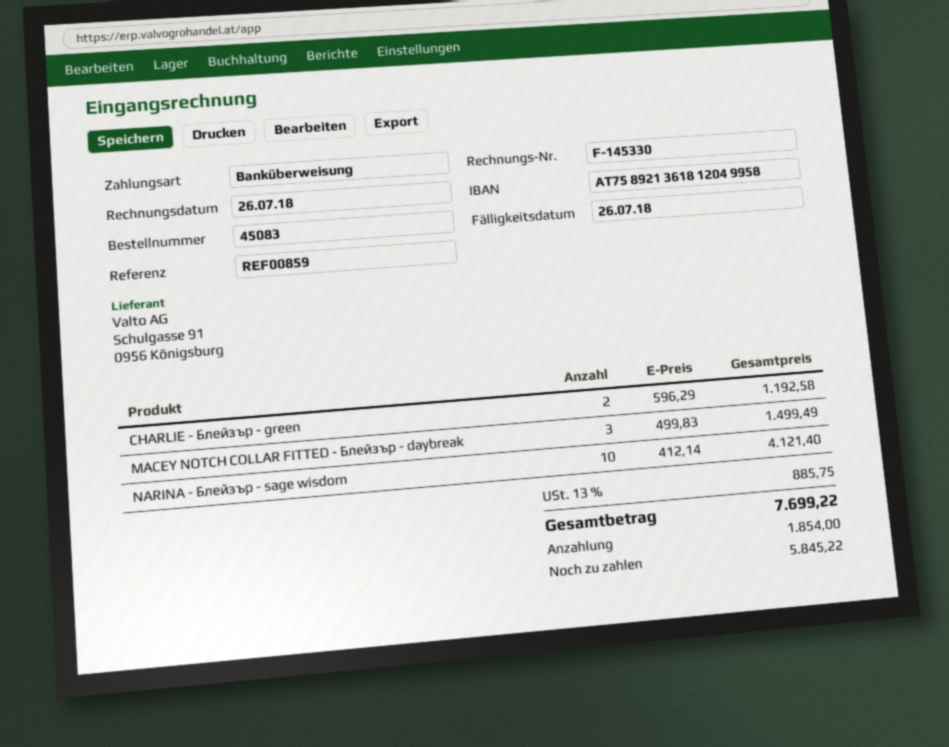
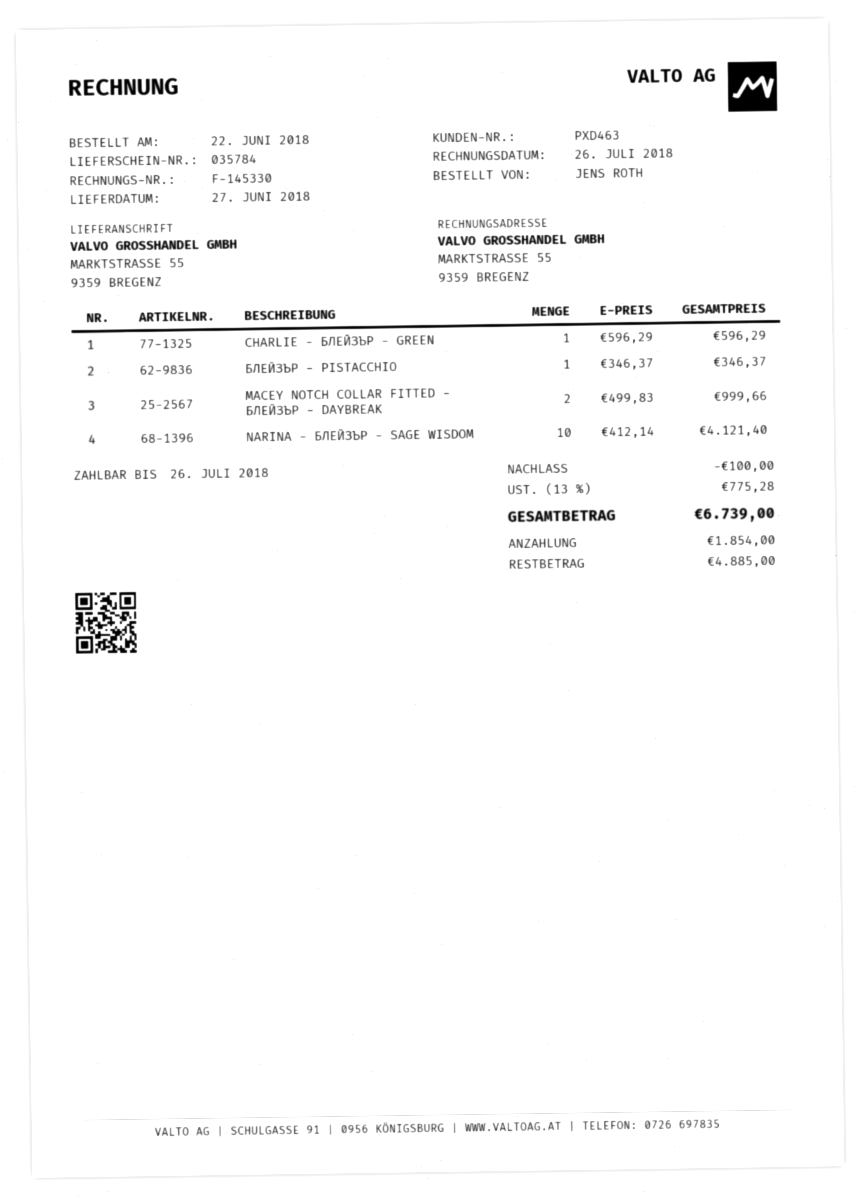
CHARLIE - Блейзър - green: 2 x 596.29 = 1192.58 -> 1 x 596.29 = 596.29
MACEY NOTCH COLLAR FITTED - Блейзър - daybreak: 3 x 499.83 = 1499.49 -> 2 x 499.83 = 999.66
БЛЕЙЗЪР - PISTACCHIO: none -> 1 x 346.37 = 346.37
discount: none -> 100.00
tax: 13% = 885.75 -> 13% = 775.28
total: 7699.22 -> 6739.00
balance: 5845.22 -> 4885.00

